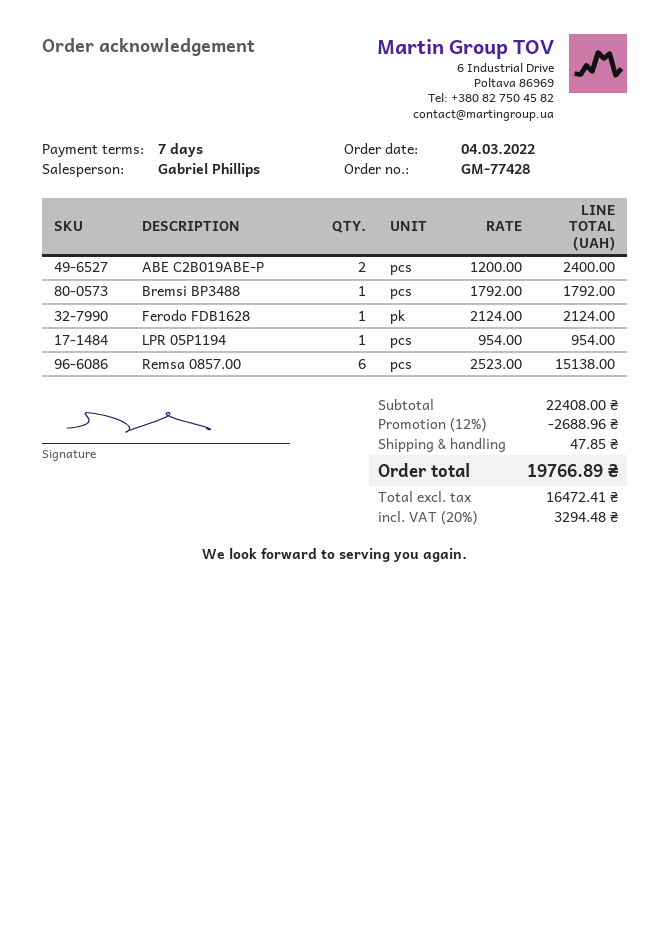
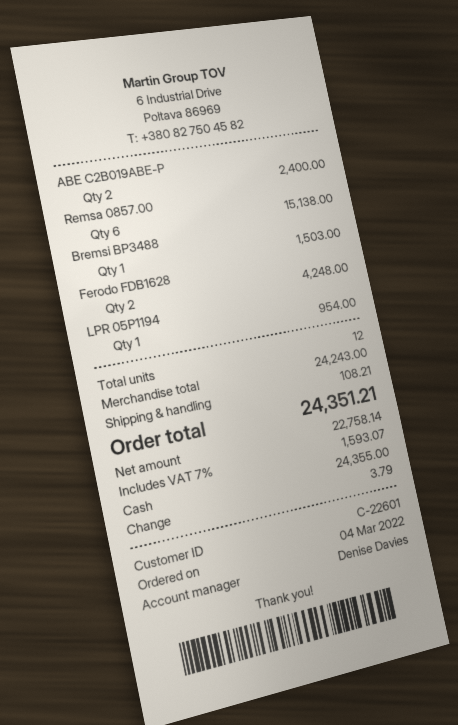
sales rep: Gabriel Phillips -> Denise Davies
Bremsi BP3488: 1 for 1792.00 -> 1 for 1503.00
Ferodo FDB1628: 1 for 2124.00 -> 2 for 4248.00
subtotal: 22408.00 -> 24243.00
discount: 12% = 2688.96 -> none
shipping: 47.85 -> 108.21
net: 16472.41 -> 22758.14
tax: 20% = 3294.48 -> 7% = 1593.07
total: 19766.89 -> 24351.21

